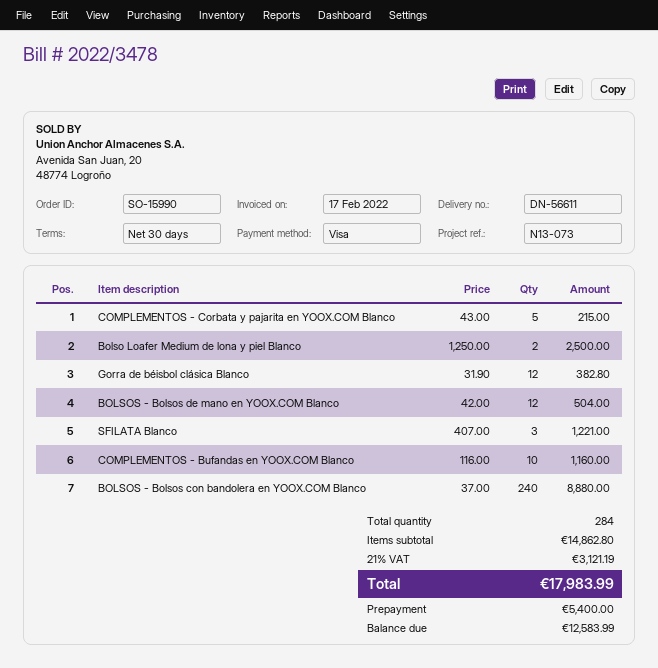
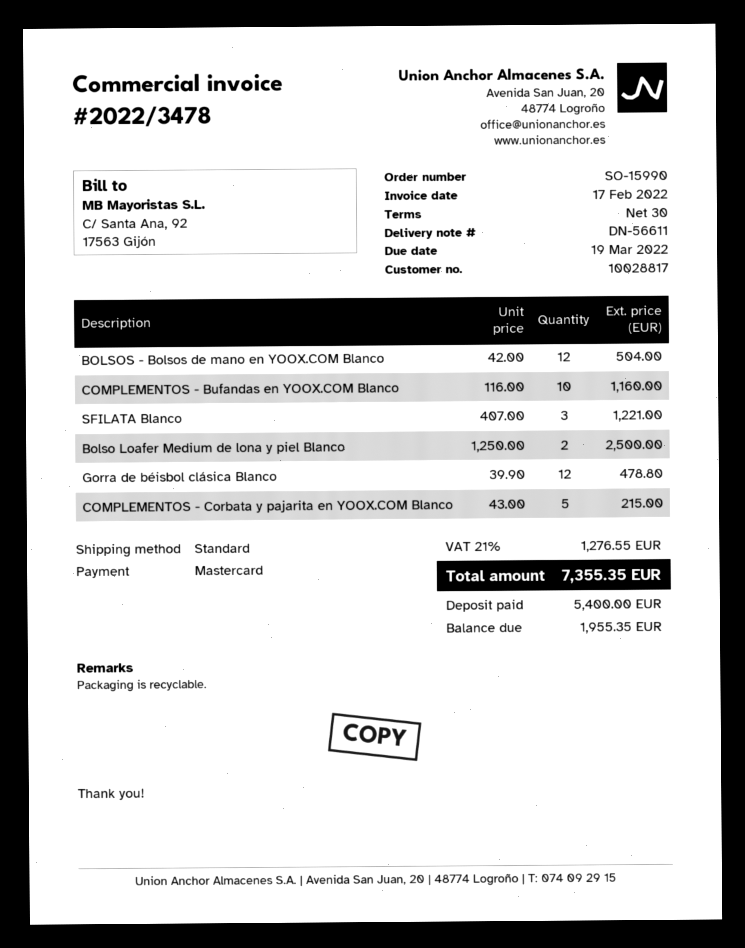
payment method: Visa -> Mastercard
Gorra de béisbol clásica Blanco: 12 x 31.90 = 382.80 -> 12 x 39.90 = 478.80
BOLSOS - Bolsos con bandolera en YOOX.COM Blanco: 240 x 37.00 = 8880.00 -> none
tax: 21% = 3121.19 -> 21% = 1276.55
total: 17983.99 -> 7355.35
balance: 12583.99 -> 1955.35

